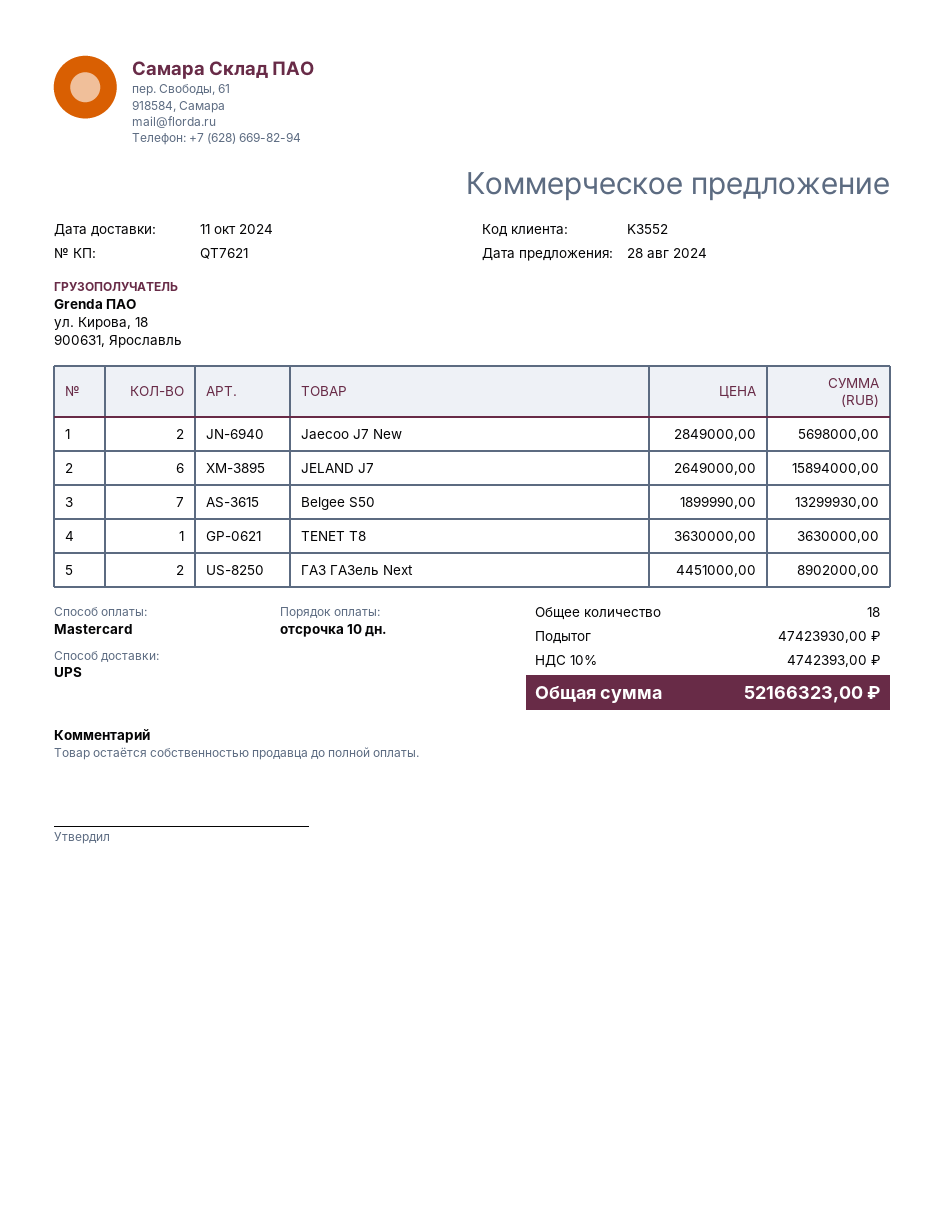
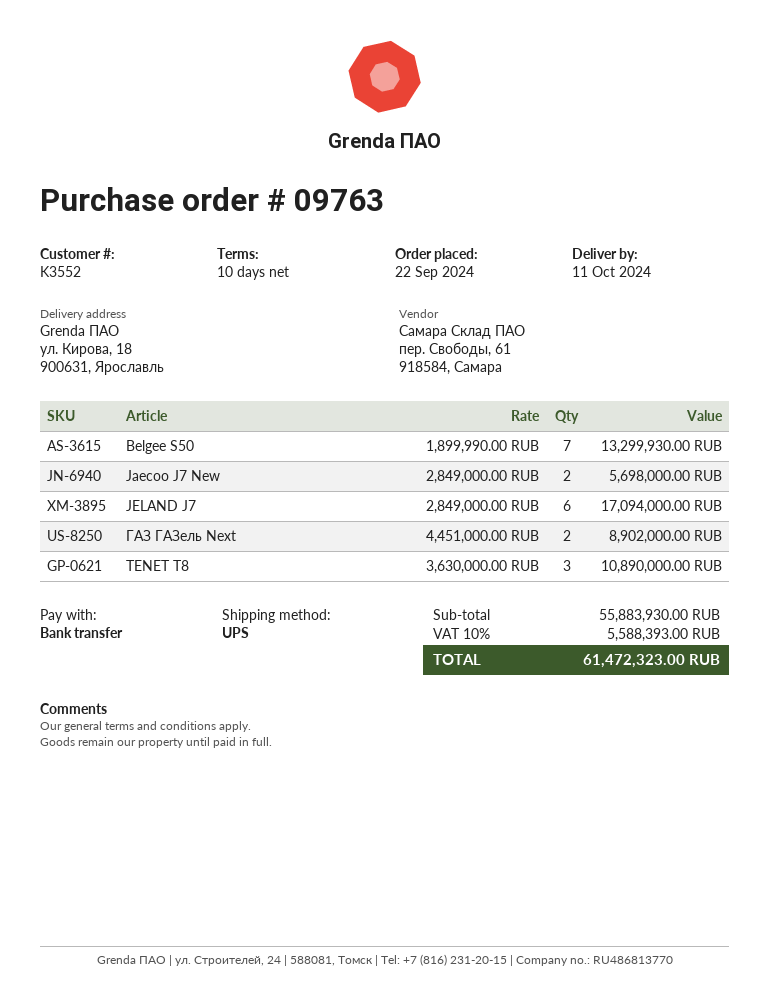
payment method: Mastercard -> bank transfer
JELAND J7: 6 x 2649000.00 = 15894000.00 -> 6 x 2849000.00 = 17094000.00
TENET T8: 1 x 3630000.00 = 3630000.00 -> 3 x 3630000.00 = 10890000.00
subtotal: 47423930.00 -> 55883930.00
tax: 10% = 4742393.00 -> 10% = 5588393.00
total: 52166323.00 -> 61472323.00

